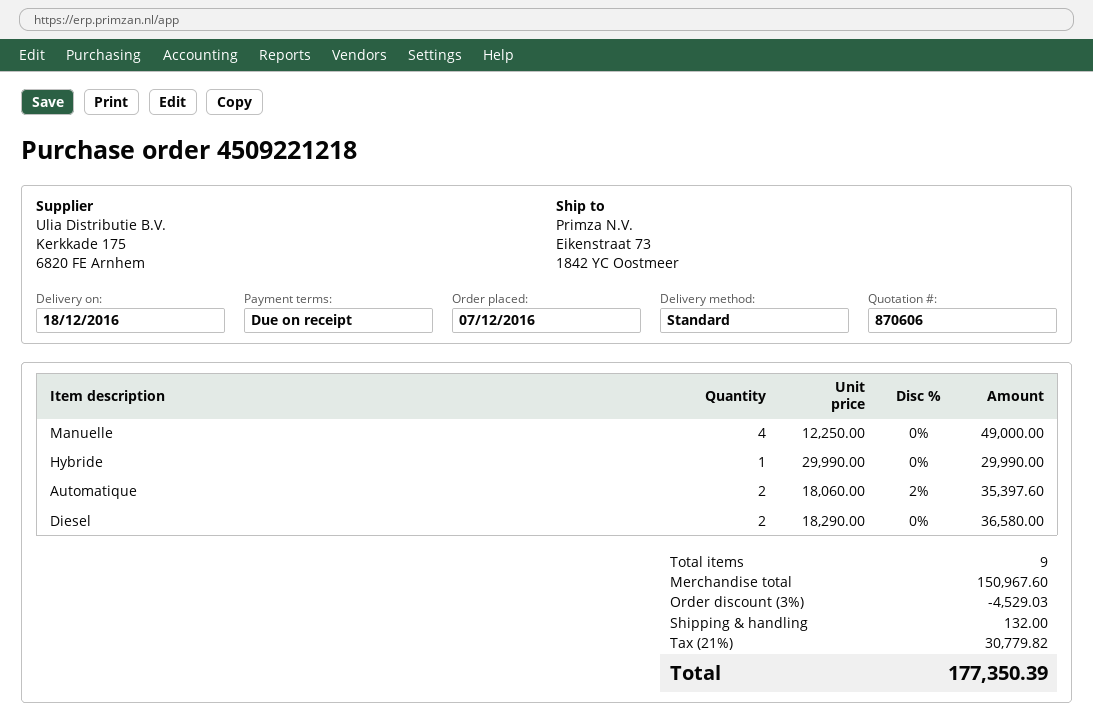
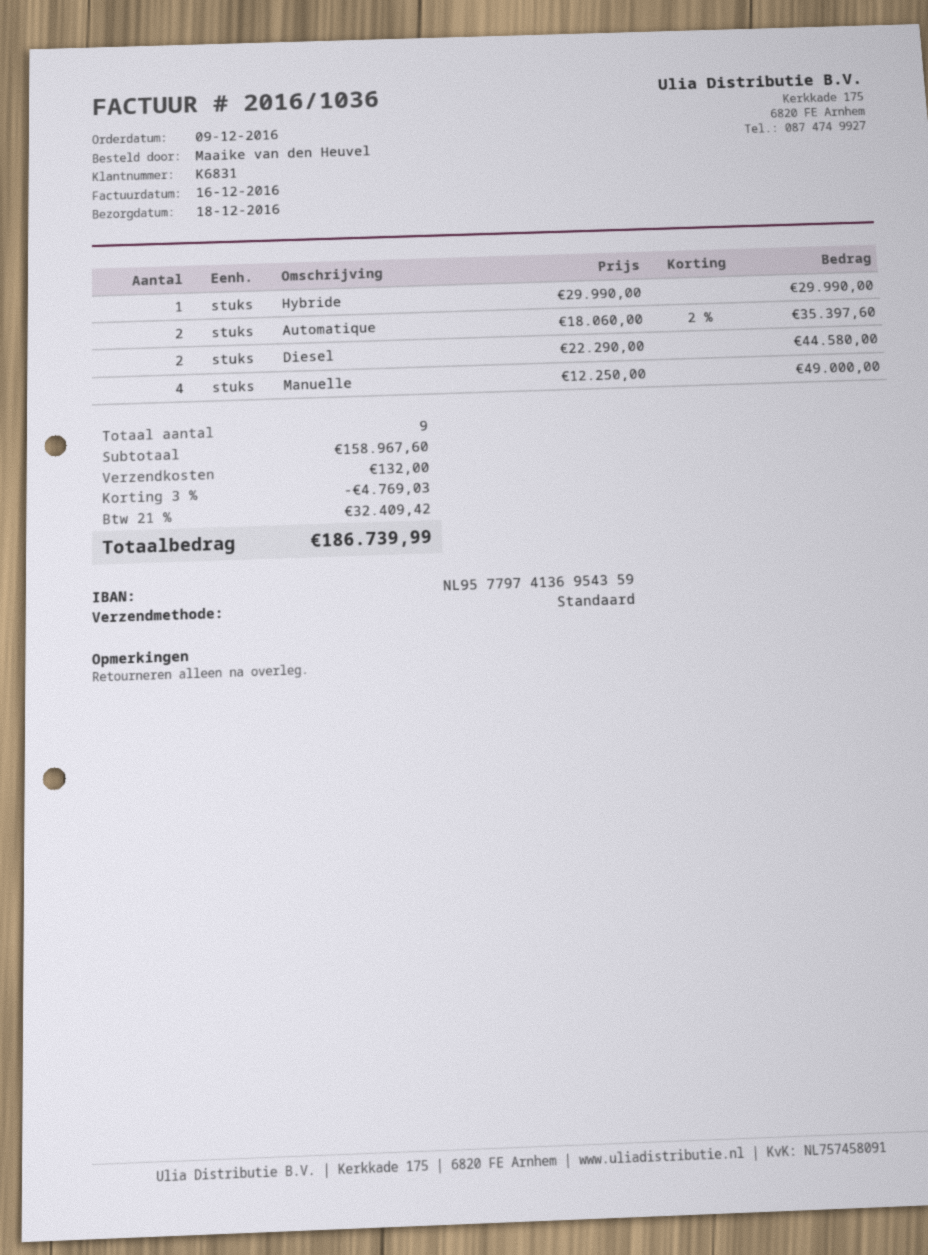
order date: 2016-12-07 -> 2016-12-09
Diesel: 2 x 18290.00 = 36580.00 -> 2 x 22290.00 = 44580.00
subtotal: 150967.60 -> 158967.60
discount: 3% = 4529.03 -> 3% = 4769.03
tax: 21% = 30779.82 -> 21% = 32409.42
total: 177350.39 -> 186739.99

